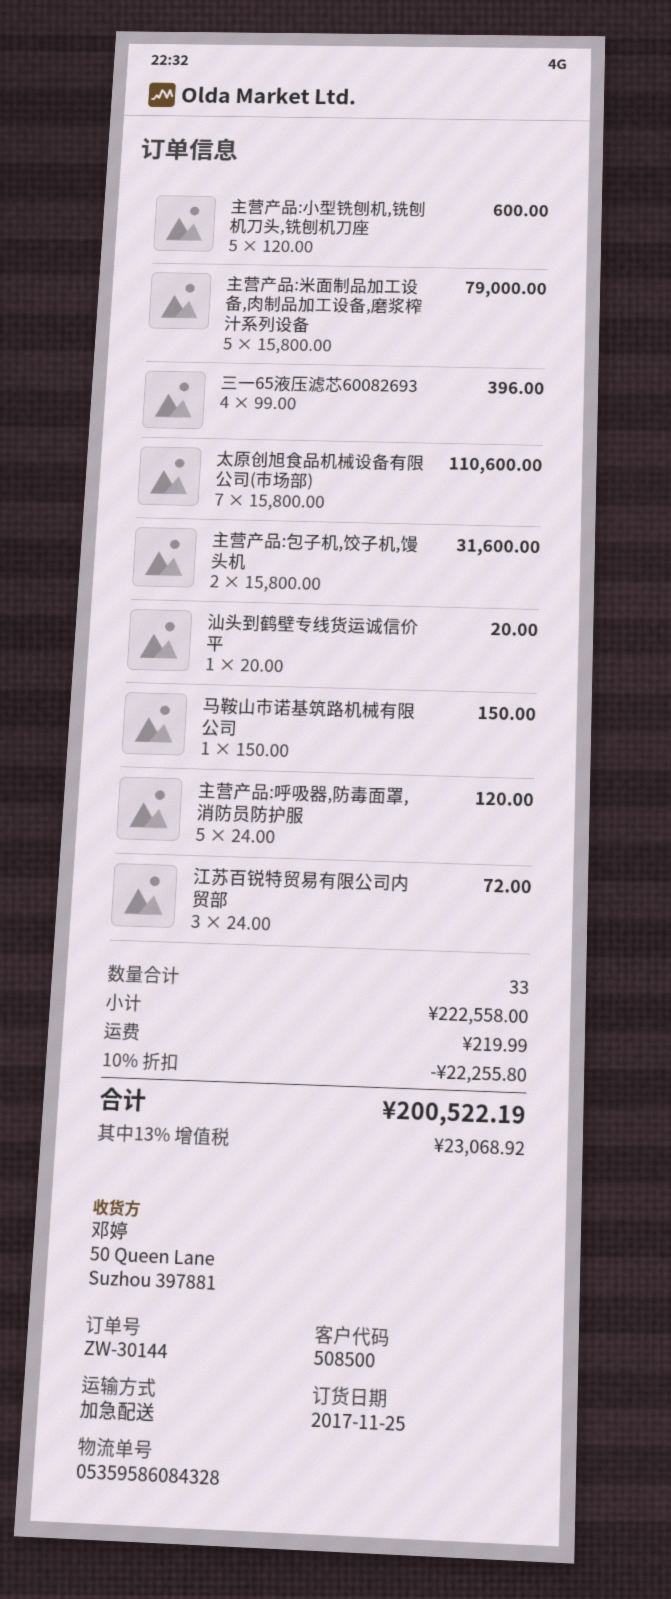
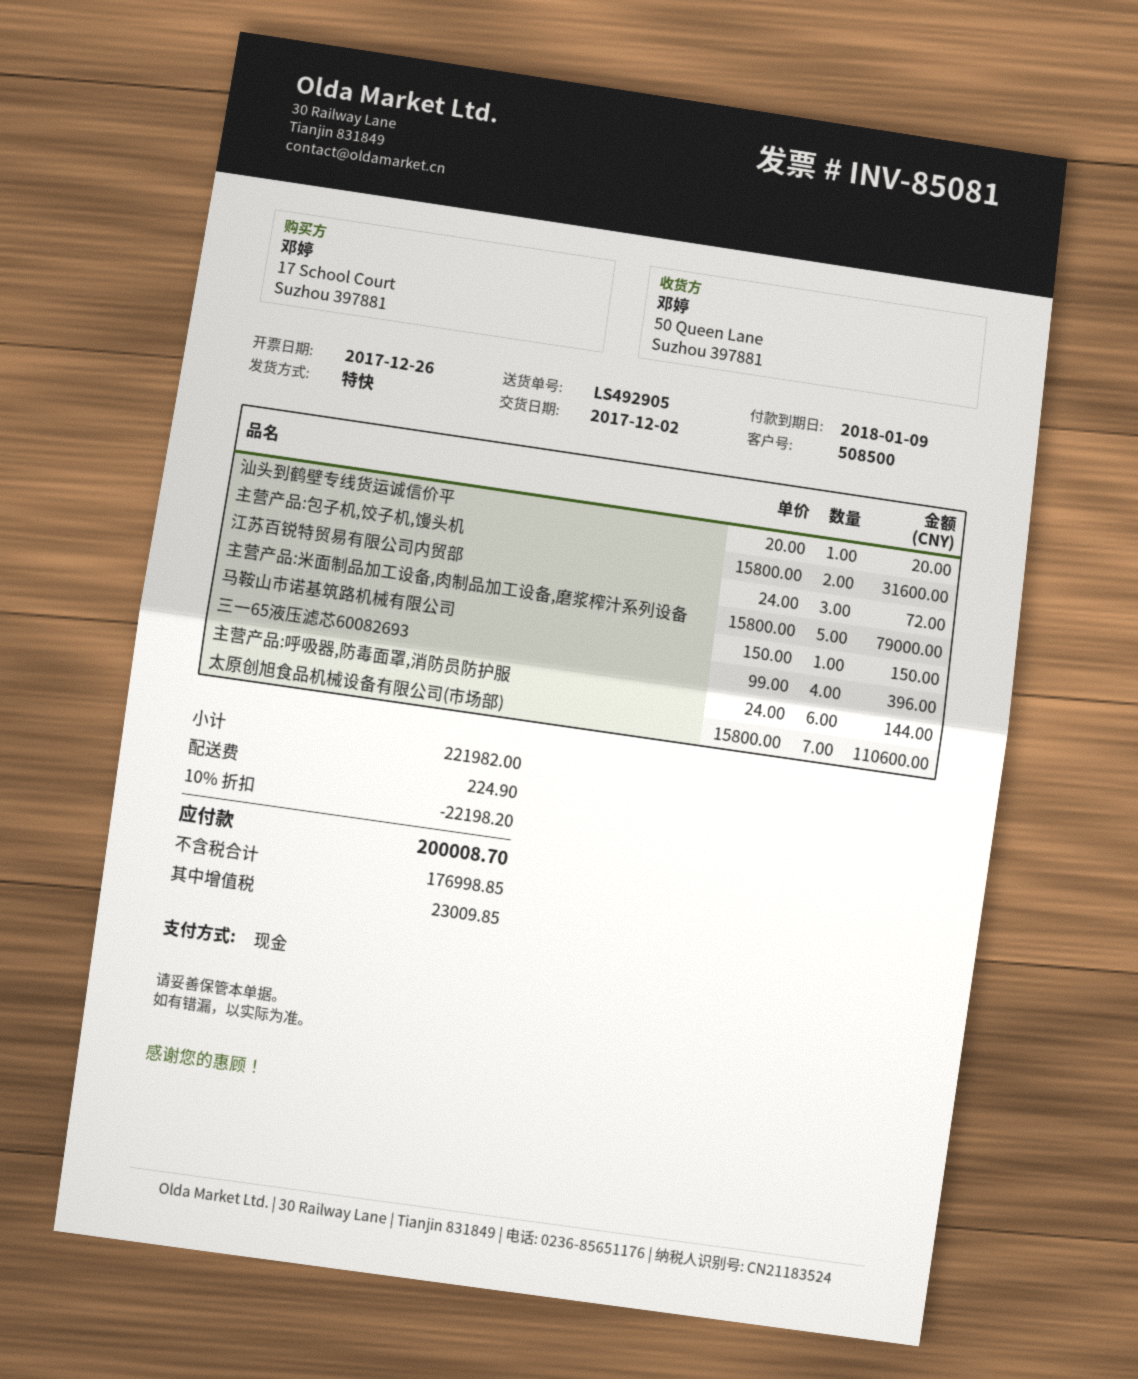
主营产品:小型铣刨机,铣刨机刀头,铣刨机刀座: 5 x 120.00 = 600.00 -> none
主营产品:呼吸器,防毒面罩,消防员防护服: 5 x 24.00 = 120.00 -> 6 x 24.00 = 144.00
subtotal: 222558.00 -> 221982.00
discount: 10% = 22255.80 -> 10% = 22198.20
shipping: 219.99 -> 224.90
tax: 23068.92 -> 23009.85
total: 200522.19 -> 200008.70

